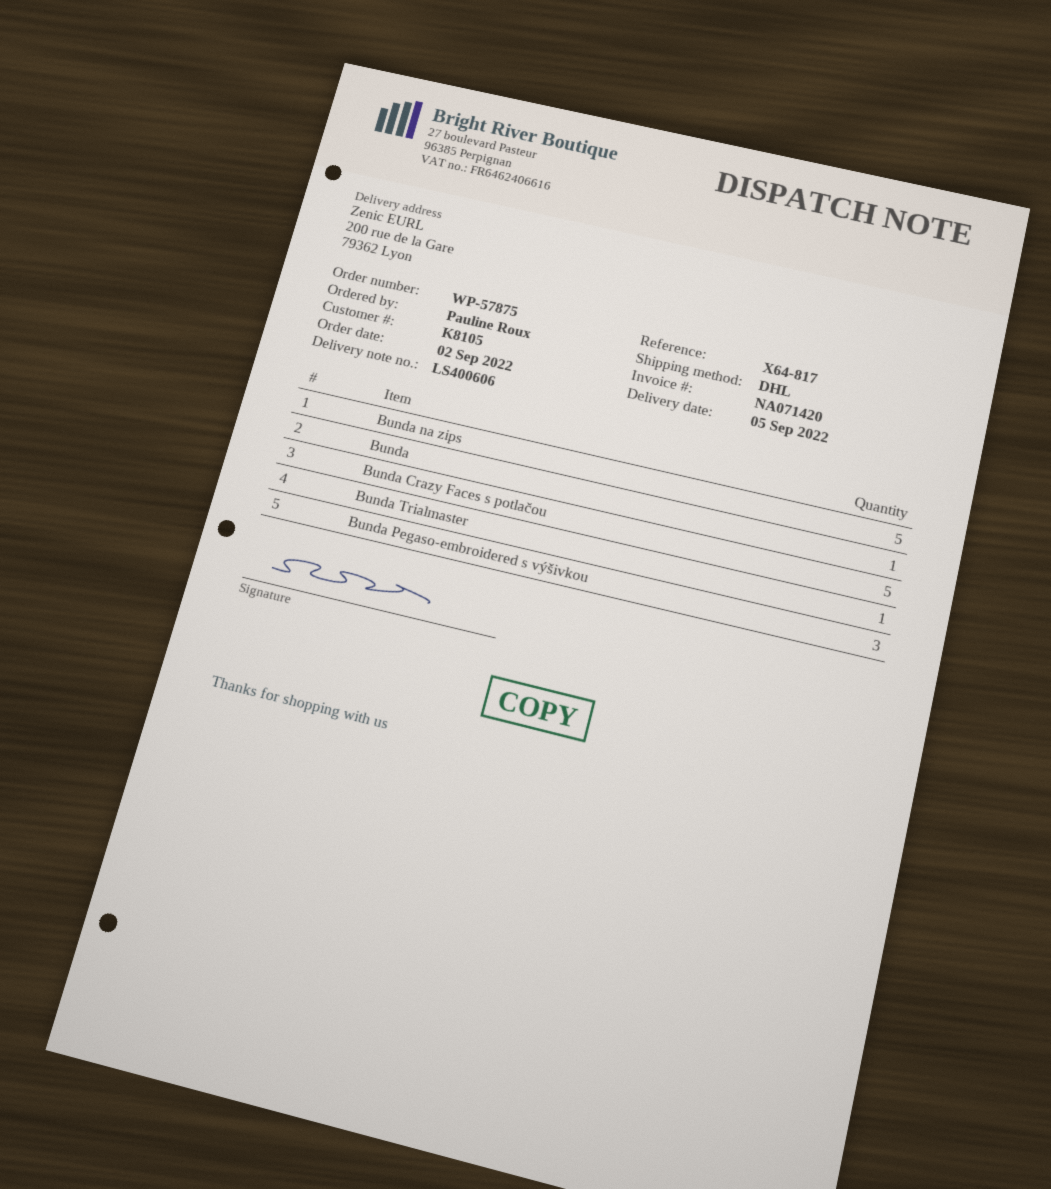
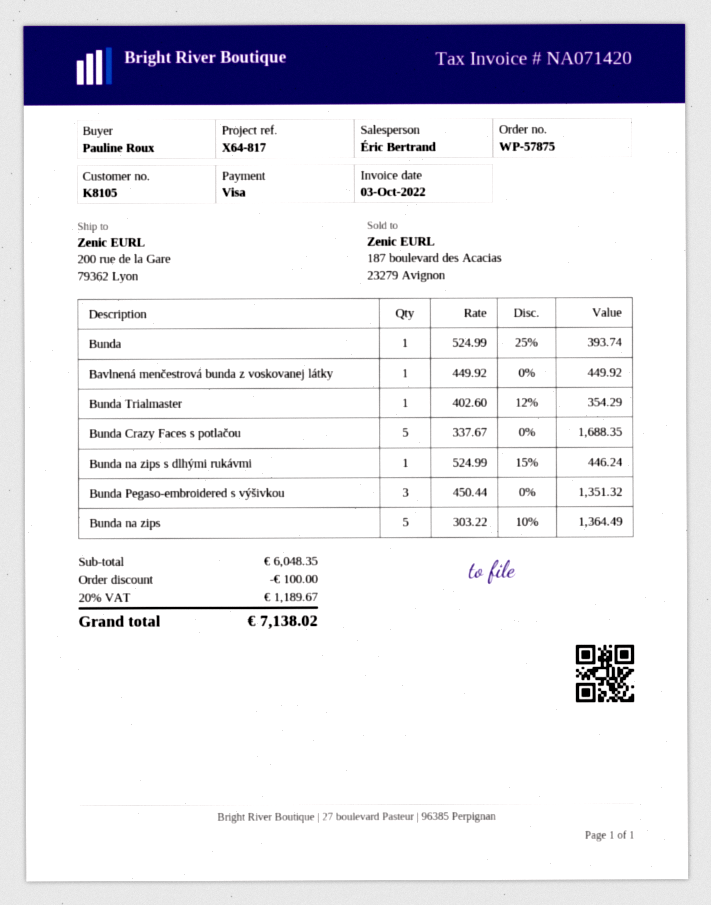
Bavlnená menčestrová bunda z voskovanej látky: none -> 1
Bunda na zips s dlhými rukávmi: none -> 1

